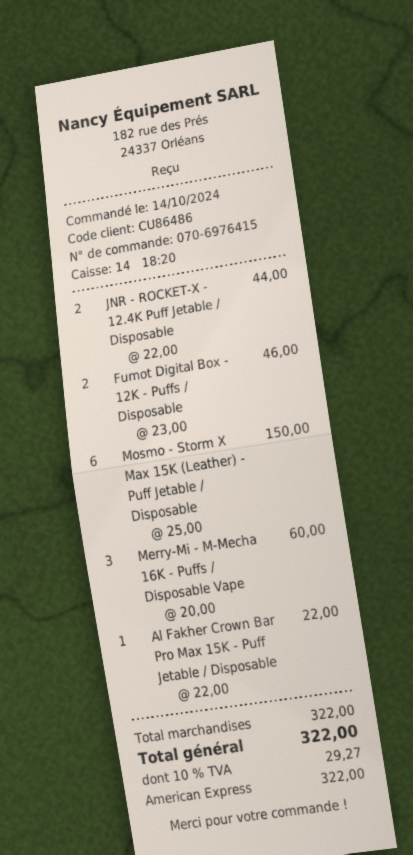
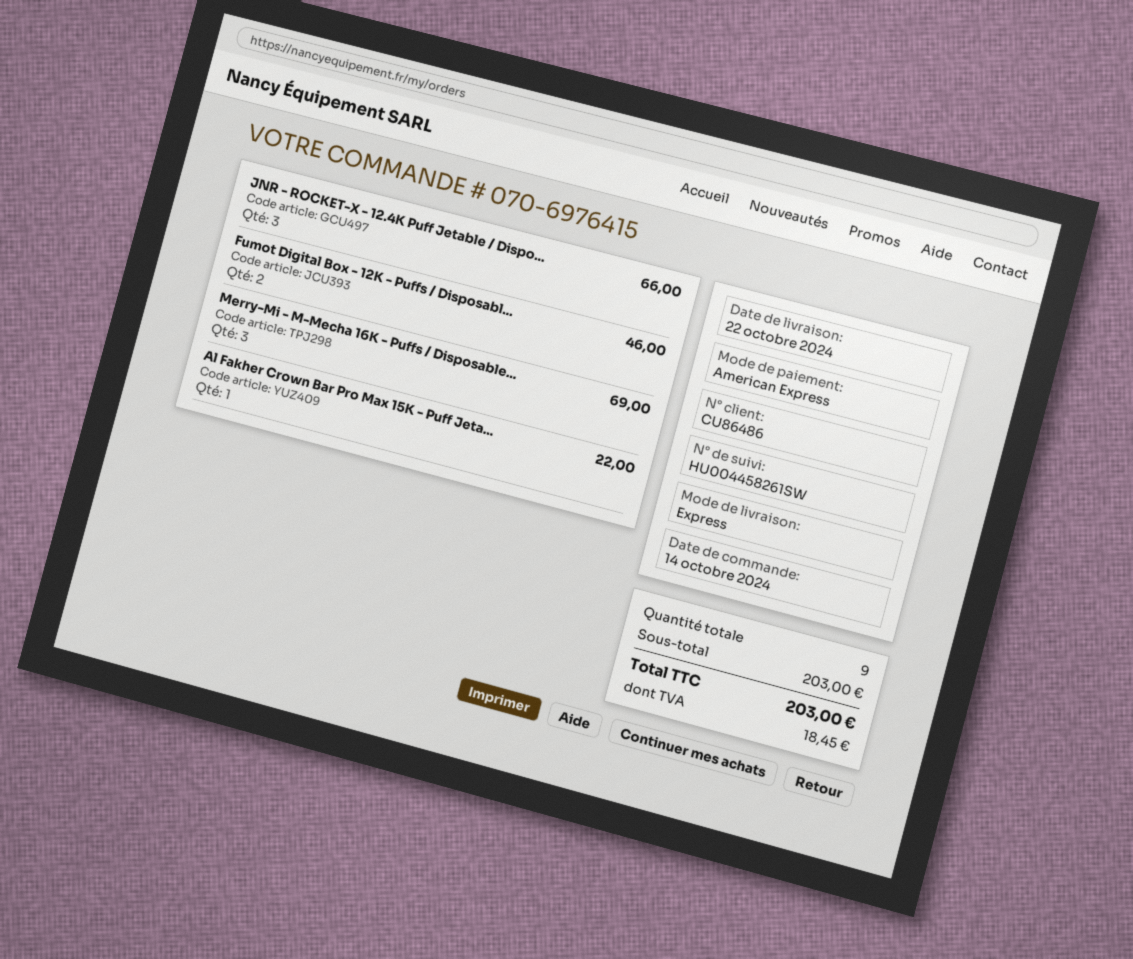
JNR - ROCKET-X - 12.4K Puff Jetable / Disposable: 2 for 44.00 -> 3 for 66.00
Mosmo - Storm X Max 15K (Leather) - Puff Jetable / Disposable: 6 for 150.00 -> none
Merry-Mi - M-Mecha 16K - Puffs / Disposable Vape: 3 for 60.00 -> 3 for 69.00
subtotal: 322.00 -> 203.00
tax: 29.27 -> 18.45
total: 322.00 -> 203.00

